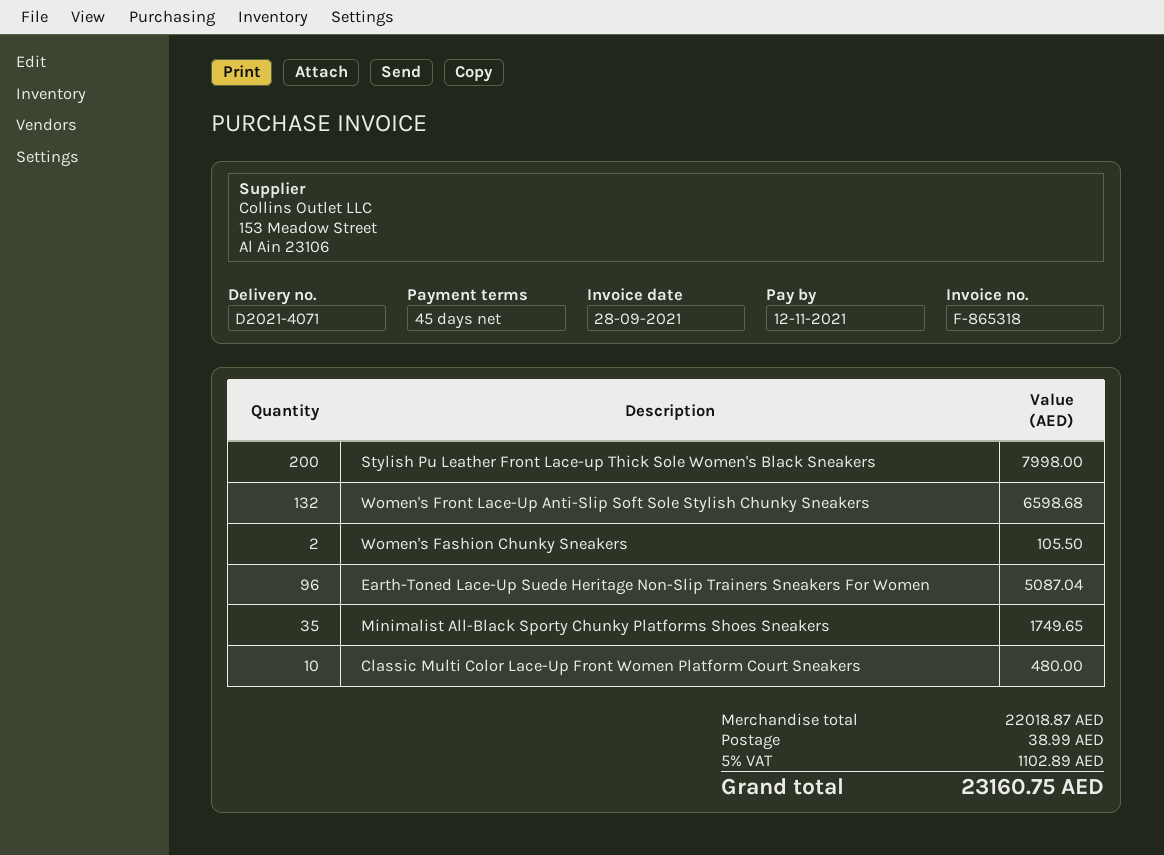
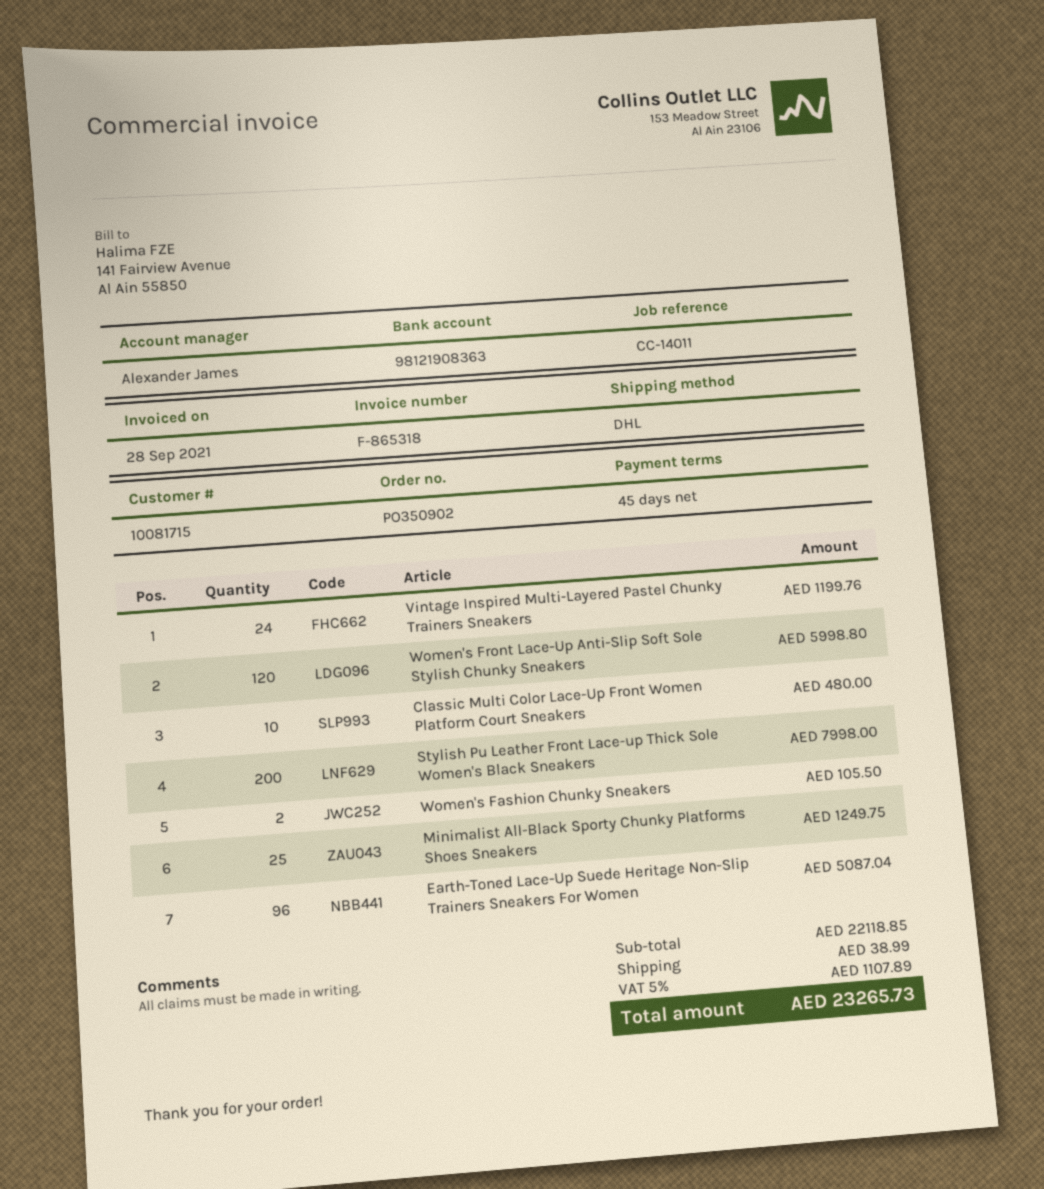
Women's Front Lace-Up Anti-Slip Soft Sole Stylish Chunky Sneakers: 132 for 6598.68 -> 120 for 5998.80
Minimalist All-Black Sporty Chunky Platforms Shoes Sneakers: 35 for 1749.65 -> 25 for 1249.75
Vintage Inspired Multi-Layered Pastel Chunky Trainers Sneakers: none -> 24 for 1199.76
subtotal: 22018.87 -> 22118.85
tax: 5% = 1102.89 -> 5% = 1107.89
total: 23160.75 -> 23265.73

